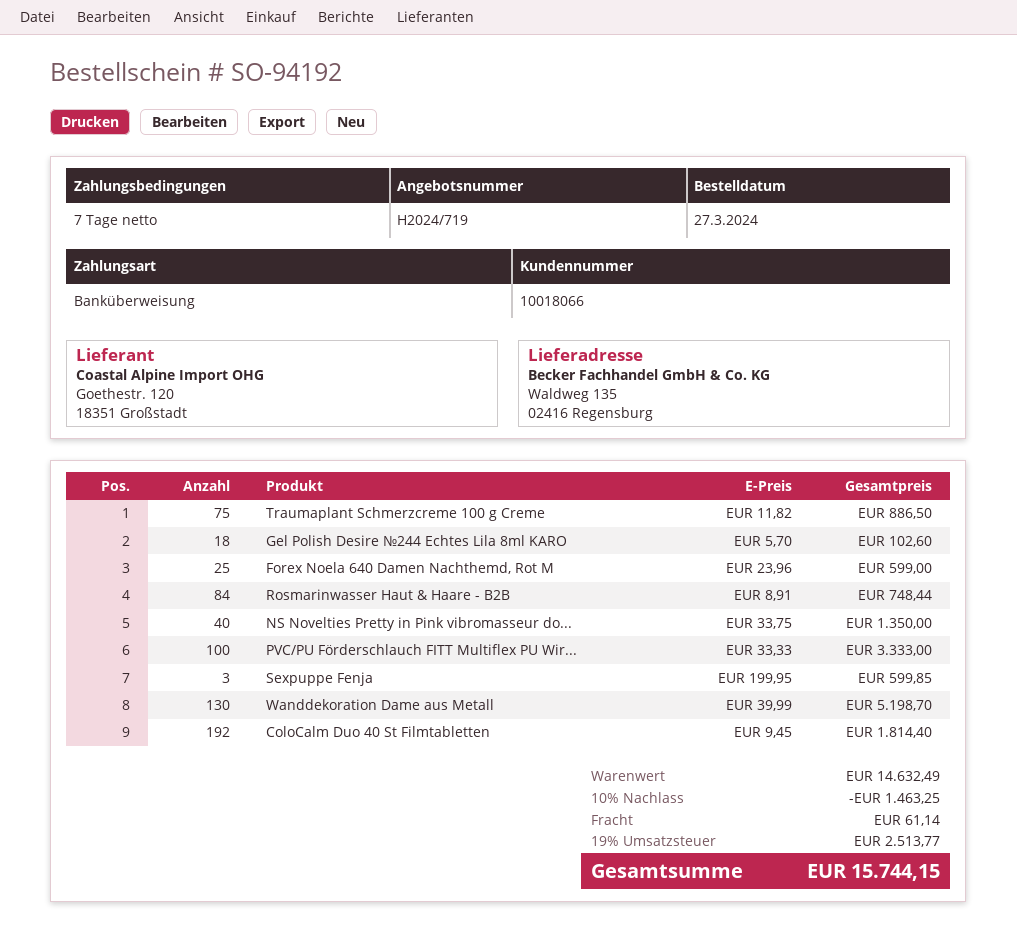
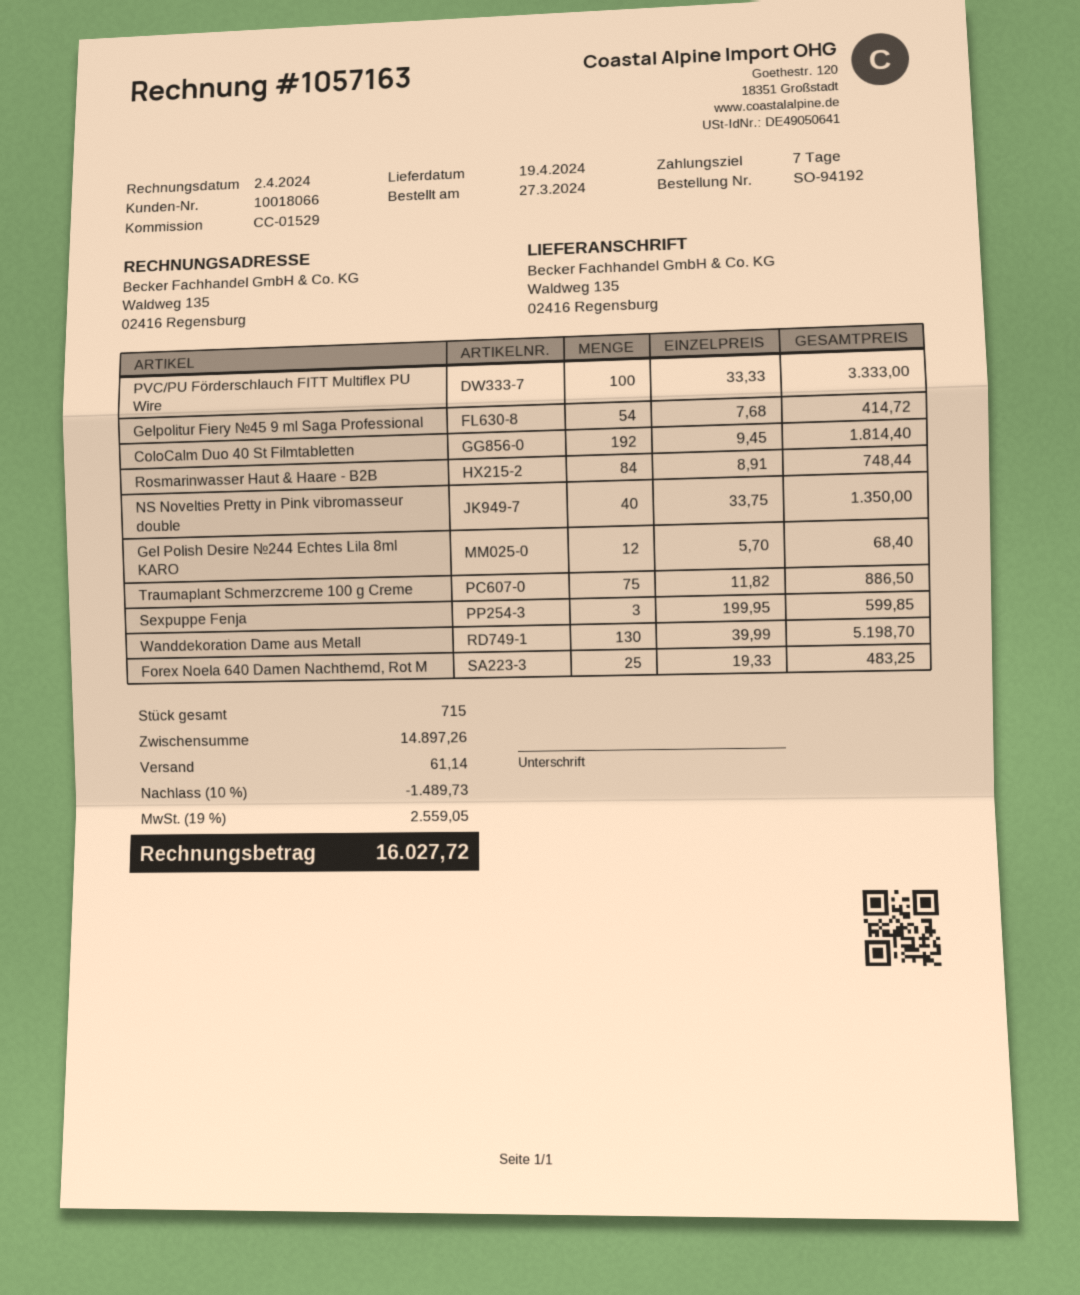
Gel Polish Desire №244 Echtes Lila 8ml KARO: 18 x 5.70 = 102.60 -> 12 x 5.70 = 68.40
Forex Noela 640 Damen Nachthemd, Rot M: 25 x 23.96 = 599.00 -> 25 x 19.33 = 483.25
Gelpolitur Fiery №45 9 ml Saga Professional: none -> 54 x 7.68 = 414.72
subtotal: 14632.49 -> 14897.26
discount: 10% = 1463.25 -> 10% = 1489.73
tax: 19% = 2513.77 -> 19% = 2559.05
total: 15744.15 -> 16027.72

